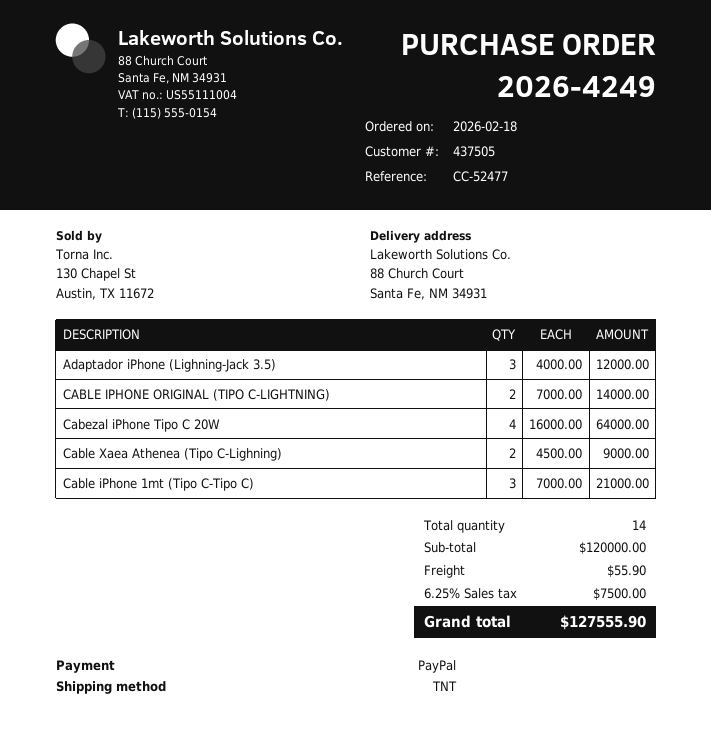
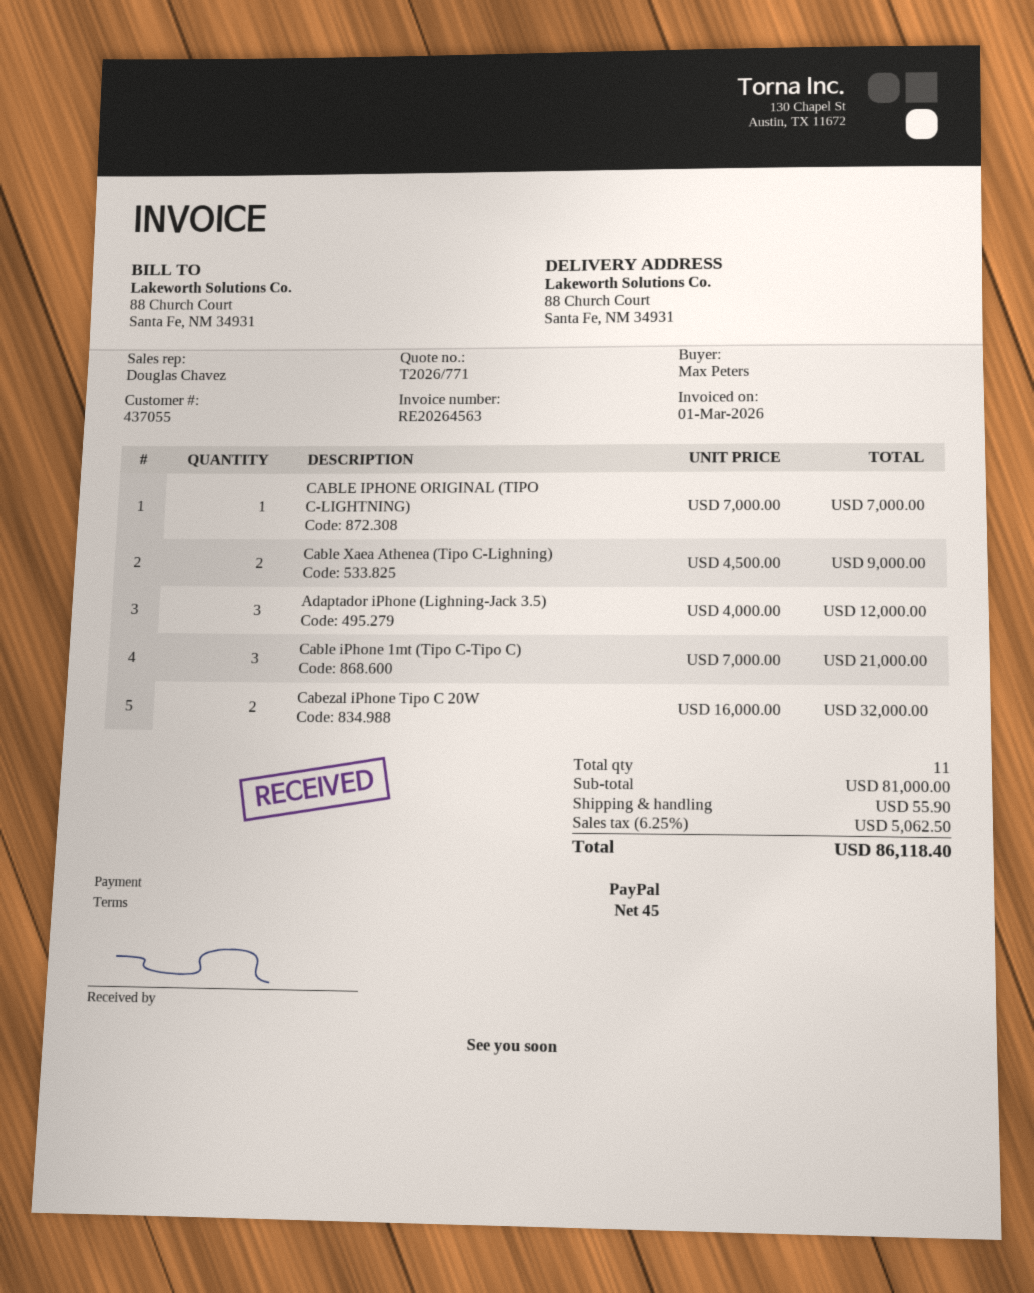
customer number: 437505 -> 437055
CABLE IPHONE ORIGINAL (TIPO C-LIGHTNING): 2 x 7000.00 = 14000.00 -> 1 x 7000.00 = 7000.00
Cabezal iPhone Tipo C 20W: 4 x 16000.00 = 64000.00 -> 2 x 16000.00 = 32000.00
total quantity: 14 -> 11
subtotal: 120000.00 -> 81000.00
tax: 6.25% = 7500.00 -> 6.25% = 5062.50
total: 127555.90 -> 86118.40

